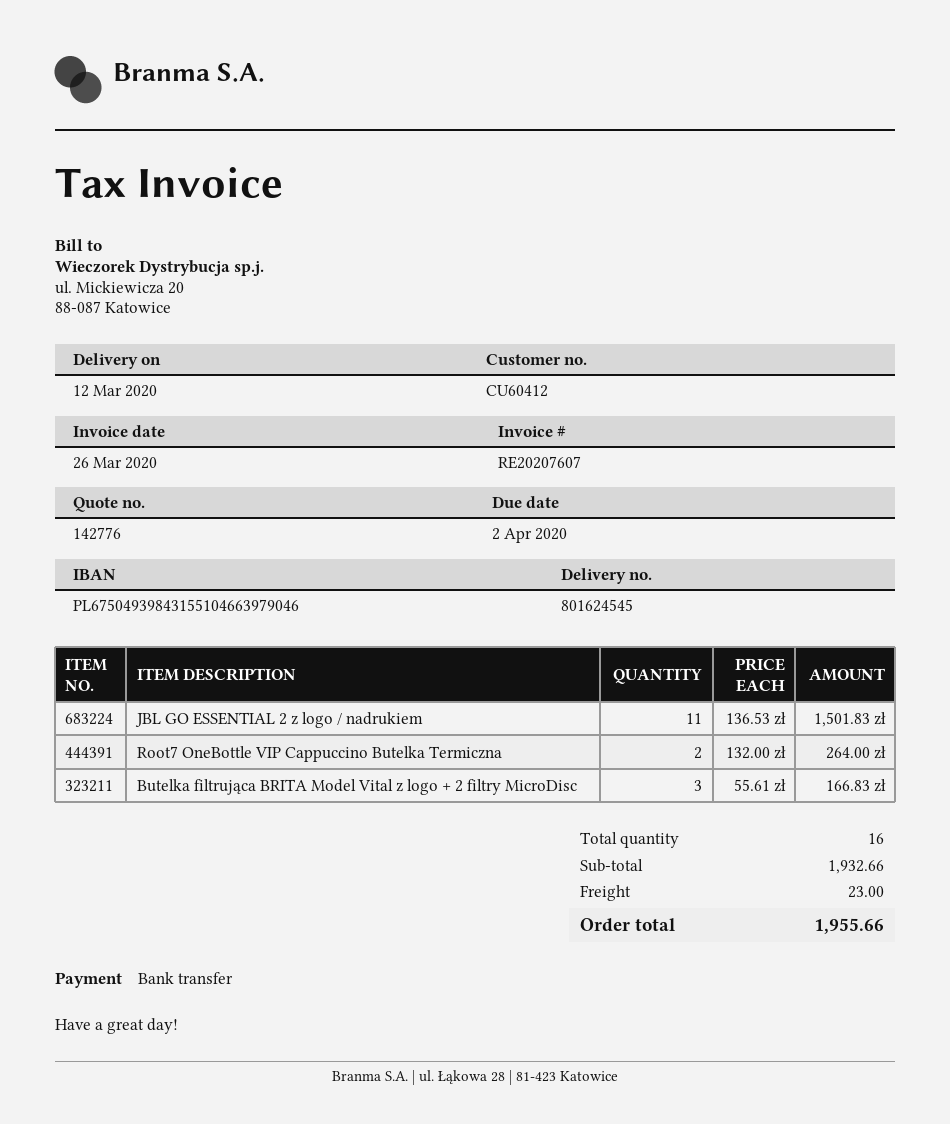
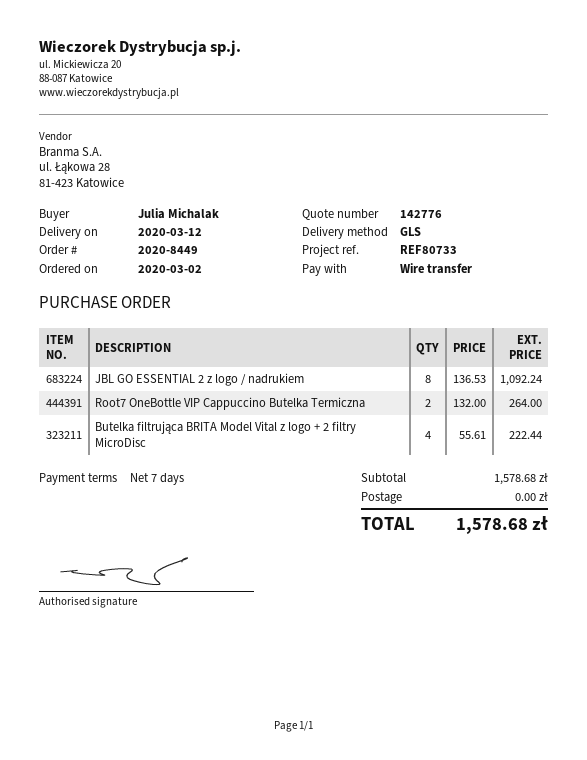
JBL GO ESSENTIAL 2 z logo / nadrukiem: 11 x 136.53 = 1501.83 -> 8 x 136.53 = 1092.24
Butelka filtrująca BRITA Model Vital z logo + 2 filtry MicroDisc: 3 x 55.61 = 166.83 -> 4 x 55.61 = 222.44
subtotal: 1932.66 -> 1578.68
shipping: 23.00 -> 0.00
total: 1955.66 -> 1578.68

